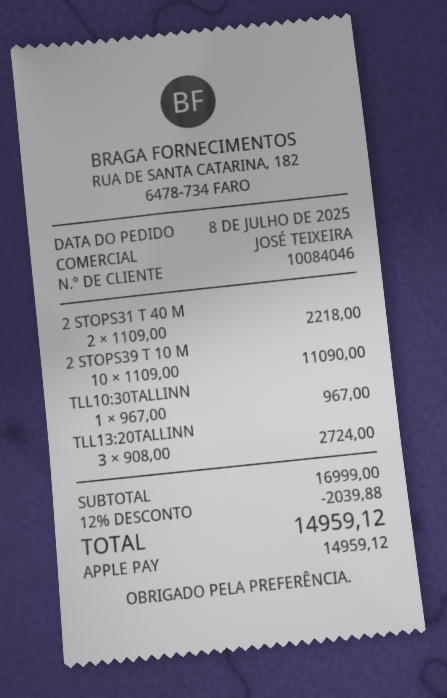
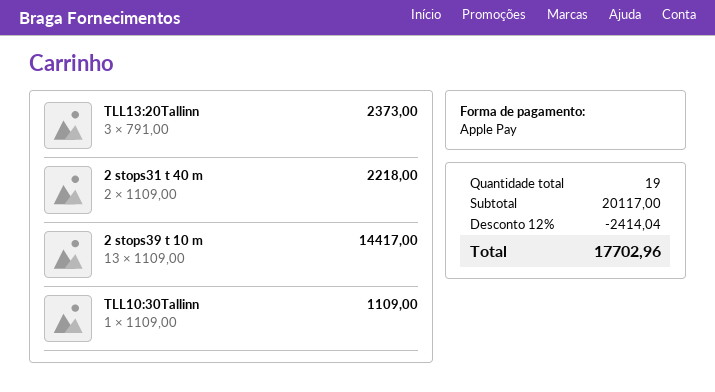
2 STOPS39 T 10 M: 10 x 1109.00 = 11090.00 -> 13 x 1109.00 = 14417.00
TLL10:30TALLINN: 1 x 967.00 = 967.00 -> 1 x 1109.00 = 1109.00
TLL13:20TALLINN: 3 x 908.00 = 2724.00 -> 3 x 791.00 = 2373.00
subtotal: 16999.00 -> 20117.00
discount: 12% = 2039.88 -> 12% = 2414.04
total: 14959.12 -> 17702.96

